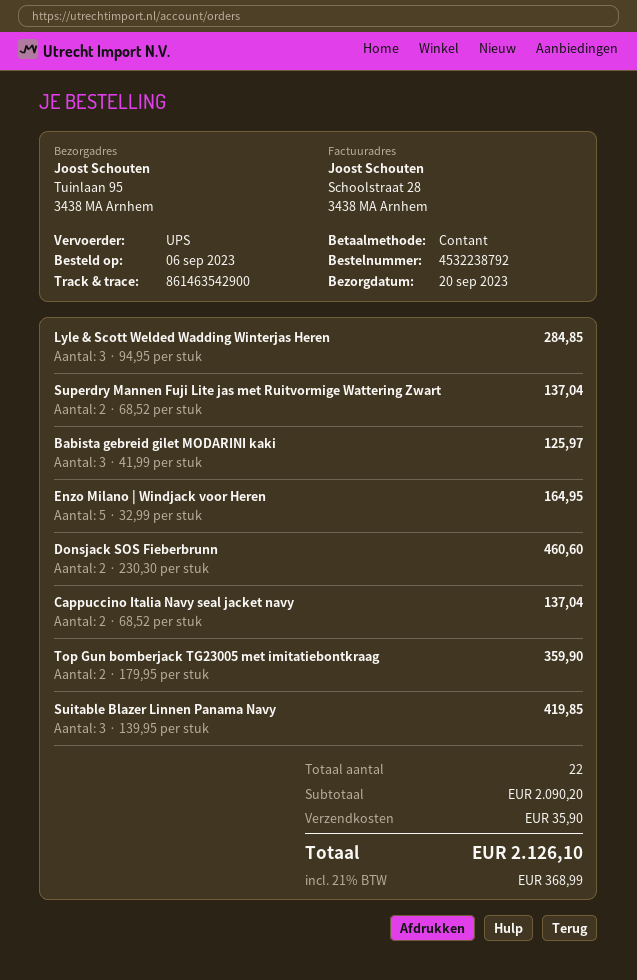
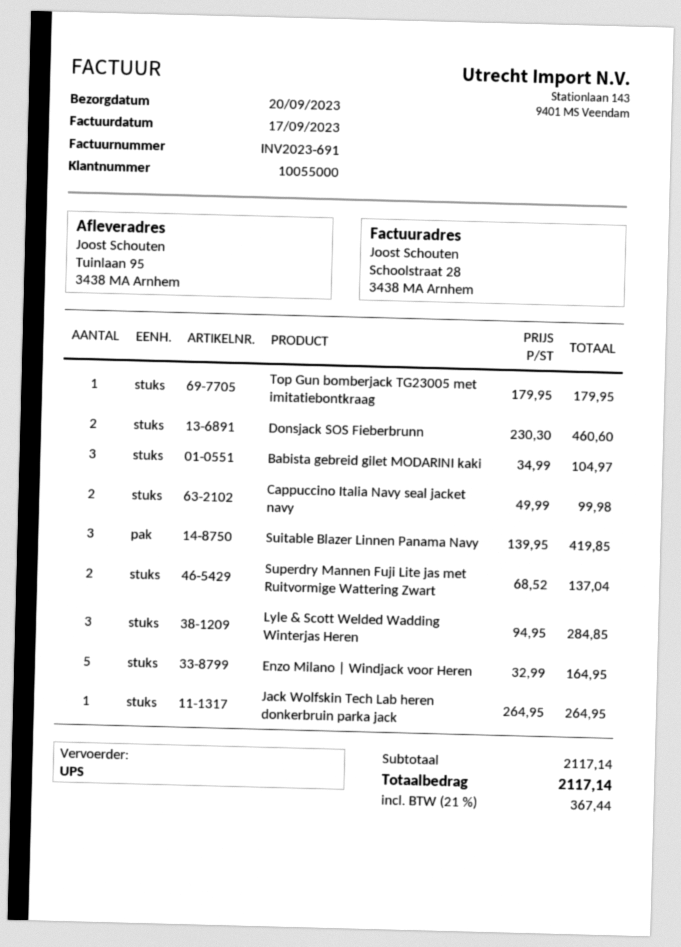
Babista gebreid gilet MODARINI kaki: 3 x 41.99 = 125.97 -> 3 x 34.99 = 104.97
Cappuccino Italia Navy seal jacket navy: 2 x 68.52 = 137.04 -> 2 x 49.99 = 99.98
Top Gun bomberjack TG23005 met imitatiebontkraag: 2 x 179.95 = 359.90 -> 1 x 179.95 = 179.95
Jack Wolfskin Tech Lab heren donkerbruin parka jack: none -> 1 x 264.95 = 264.95
subtotal: 2090.20 -> 2117.14
shipping: 35.90 -> none
tax: 21% = 368.99 -> 21% = 367.44
total: 2126.10 -> 2117.14

